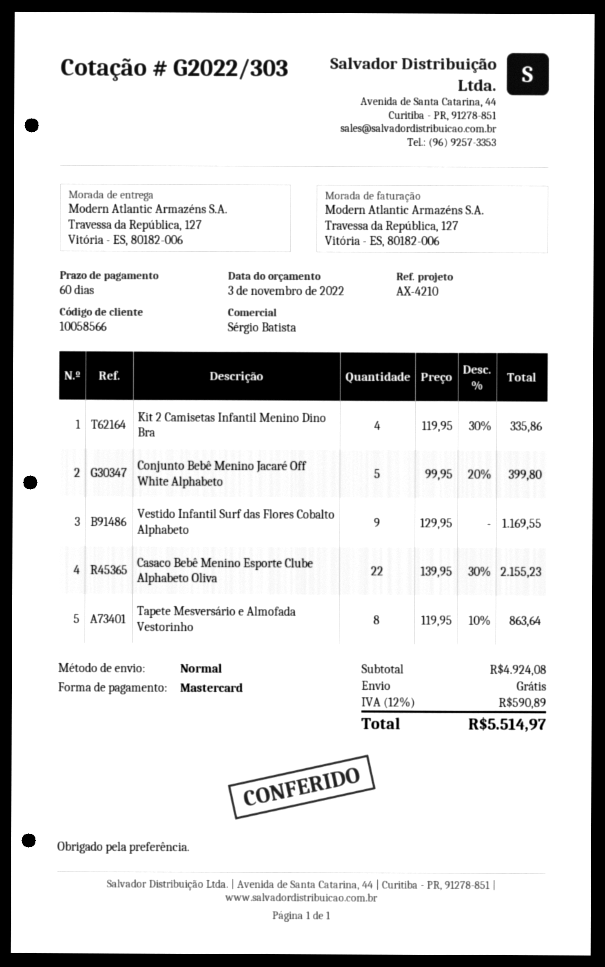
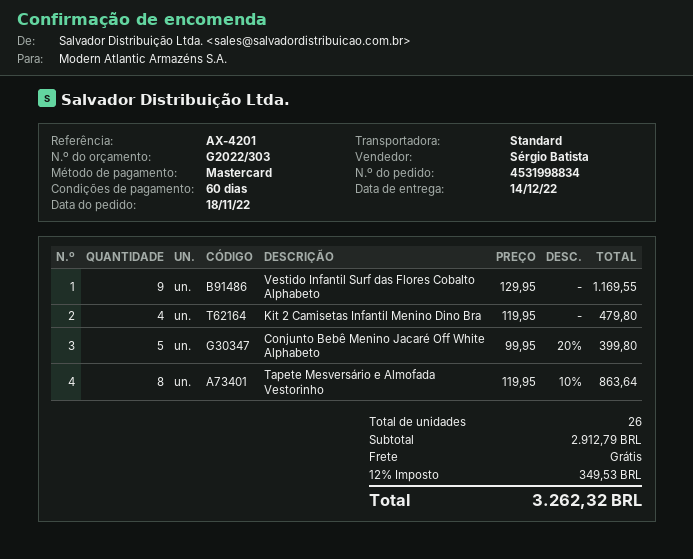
reference: AX-4210 -> AX-4201
Kit 2 Camisetas Infantil Menino Dino Bra: 4 x 119.95 - 30% = 335.86 -> 4 x 119.95 = 479.80
Casaco Bebê Menino Esporte Clube Alphabeto Oliva: 22 x 139.95 - 30% = 2155.23 -> none
subtotal: 4924.08 -> 2912.79
tax: 12% = 590.89 -> 12% = 349.53
total: 5514.97 -> 3262.32

